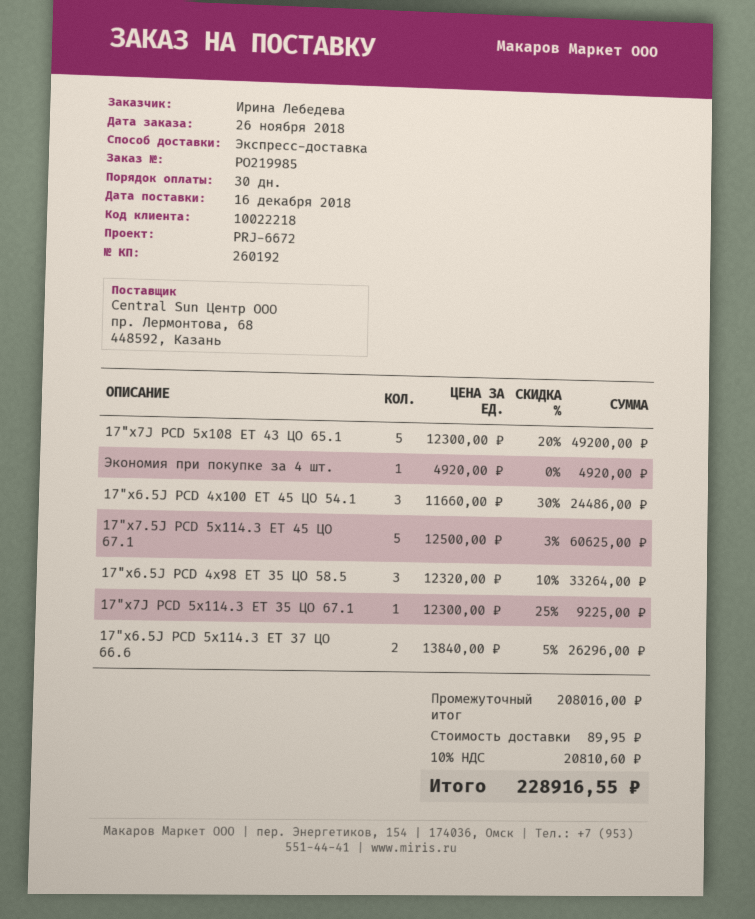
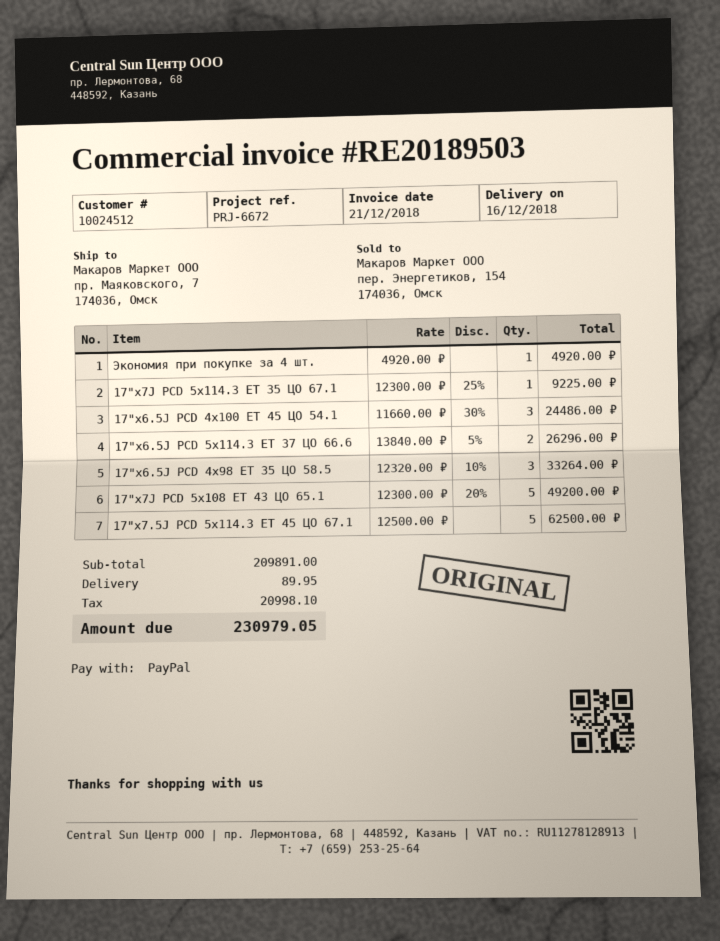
customer number: 10022218 -> 10024512
17"x7.5J PCD 5x114.3 ЕТ 45 ЦО 67.1: 5 x 12500.00 - 3% = 60625.00 -> 5 x 12500.00 = 62500.00
subtotal: 208016.00 -> 209891.00
tax: 20810.60 -> 20998.10
total: 228916.55 -> 230979.05

